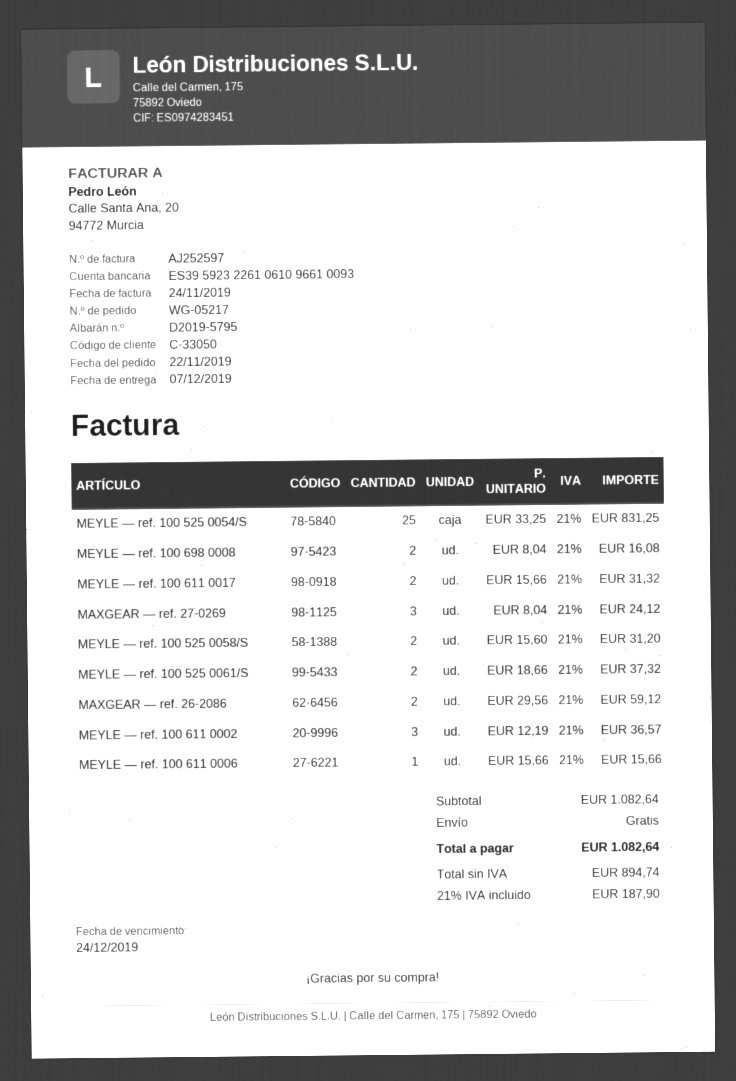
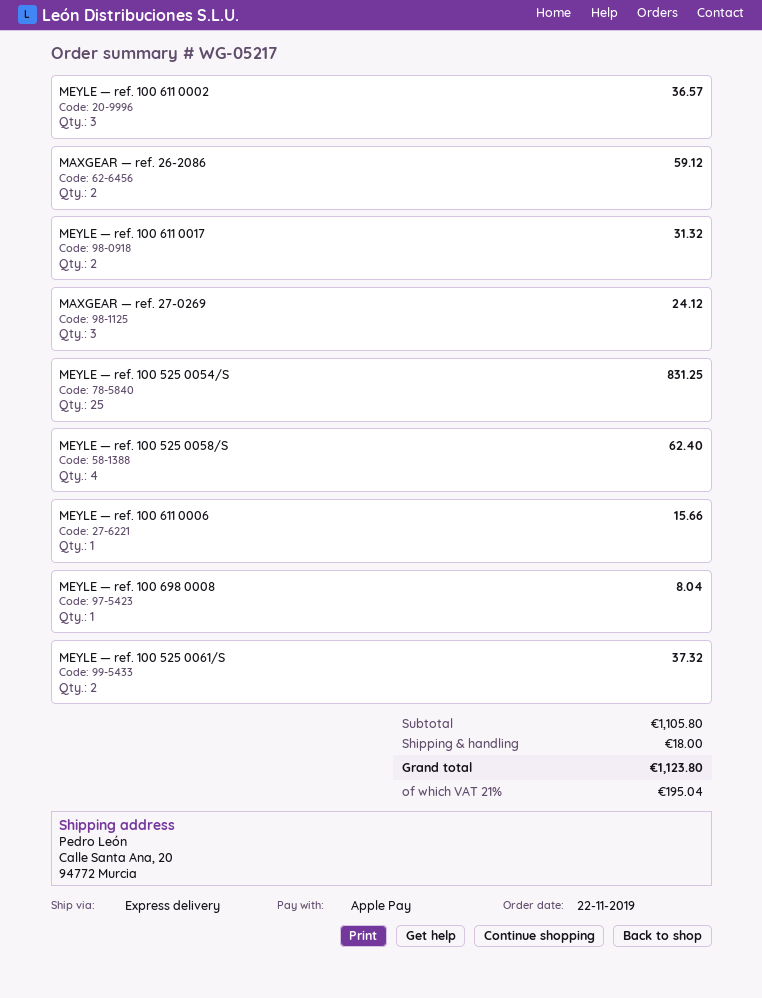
MEYLE — ref. 100 698 0008: 2 for 16.08 -> 1 for 8.04
MEYLE — ref. 100 525 0058/S: 2 for 31.20 -> 4 for 62.40
subtotal: 1082.64 -> 1105.80
shipping: 0.00 -> 18.00
tax: 21% = 187.90 -> 21% = 195.04
total: 1082.64 -> 1123.80

